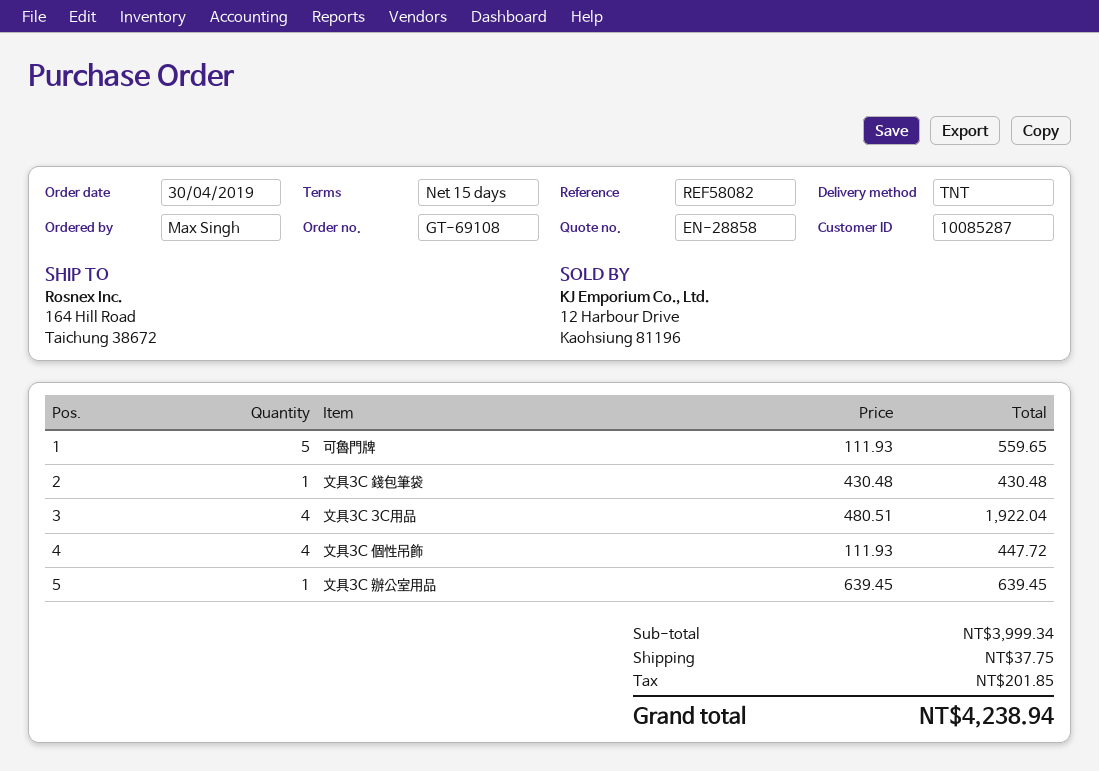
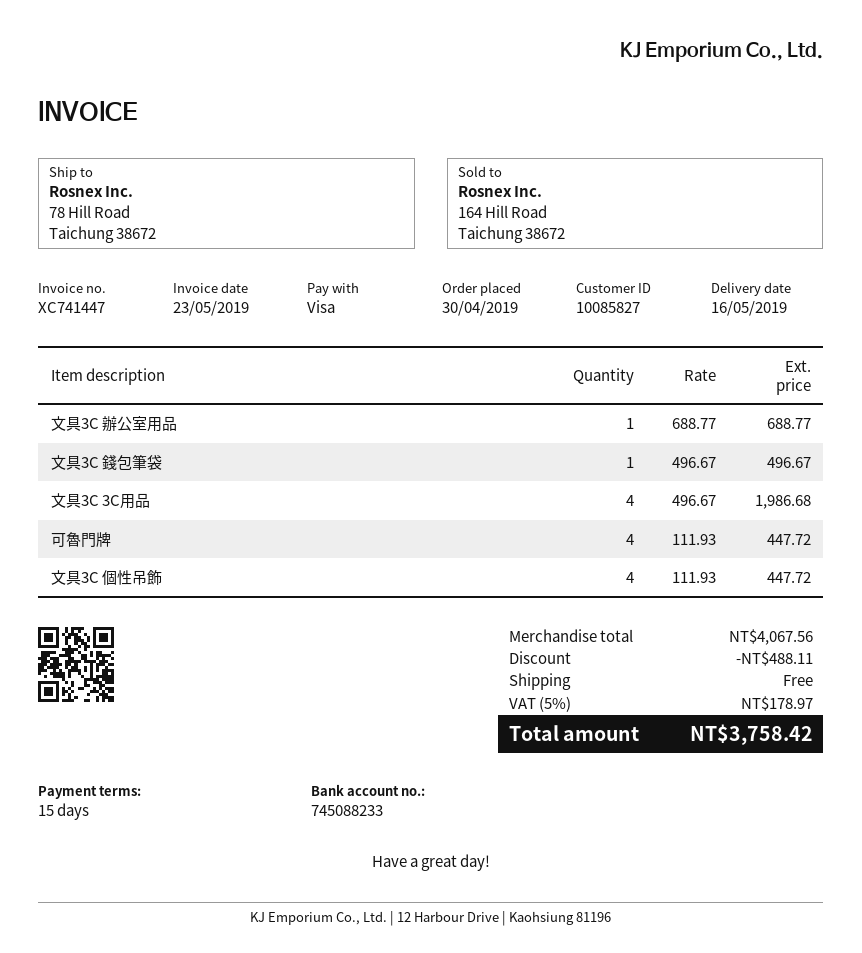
customer number: 10085287 -> 10085827
ship to: 164 Hill Road, Taichung 38672 -> 78 Hill Road, Taichung 38672
可魯門牌: 5 x 111.93 = 559.65 -> 4 x 111.93 = 447.72
文具3C 錢包筆袋: 1 x 430.48 = 430.48 -> 1 x 496.67 = 496.67
文具3C 3C用品: 4 x 480.51 = 1922.04 -> 4 x 496.67 = 1986.68
文具3C 辦公室用品: 1 x 639.45 = 639.45 -> 1 x 688.77 = 688.77
subtotal: 3999.34 -> 4067.56
discount: none -> 488.11
shipping: 37.75 -> 0.00
tax: 201.85 -> 178.97
total: 4238.94 -> 3758.42

